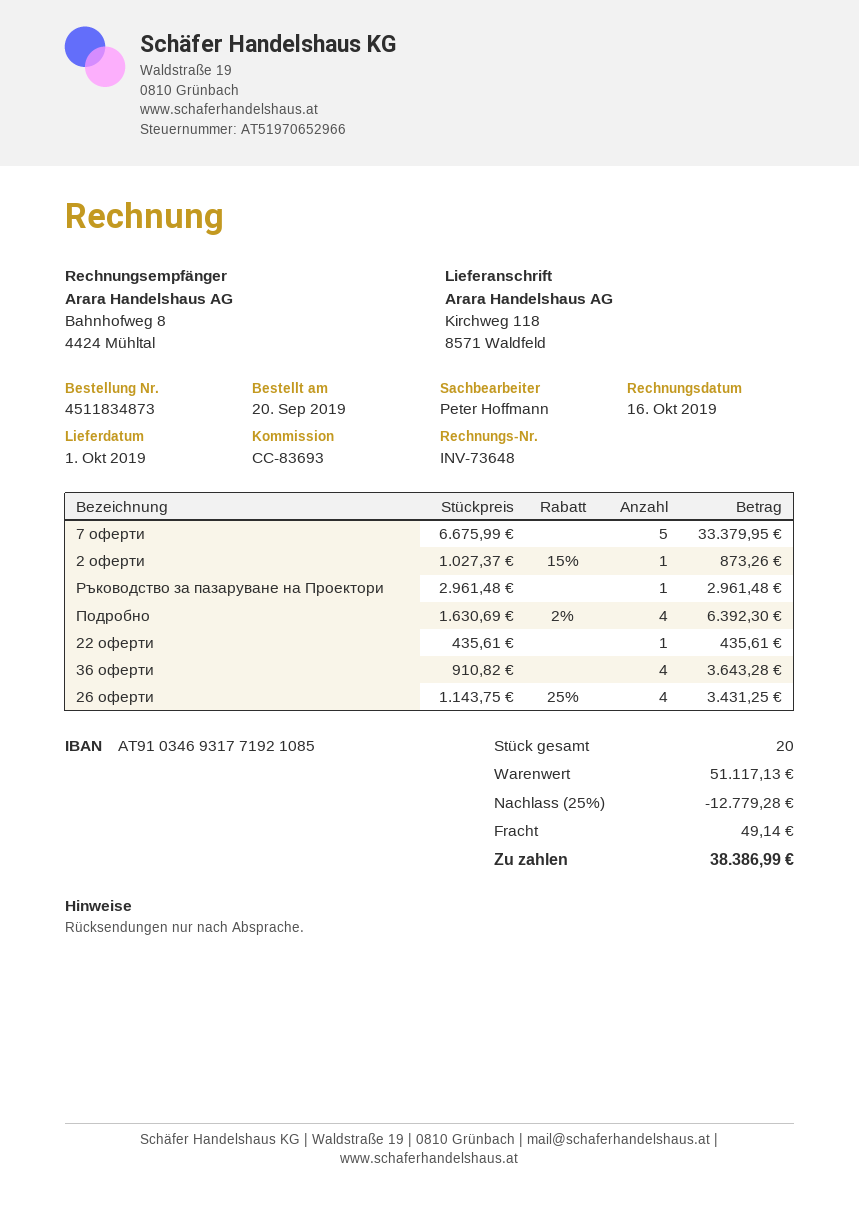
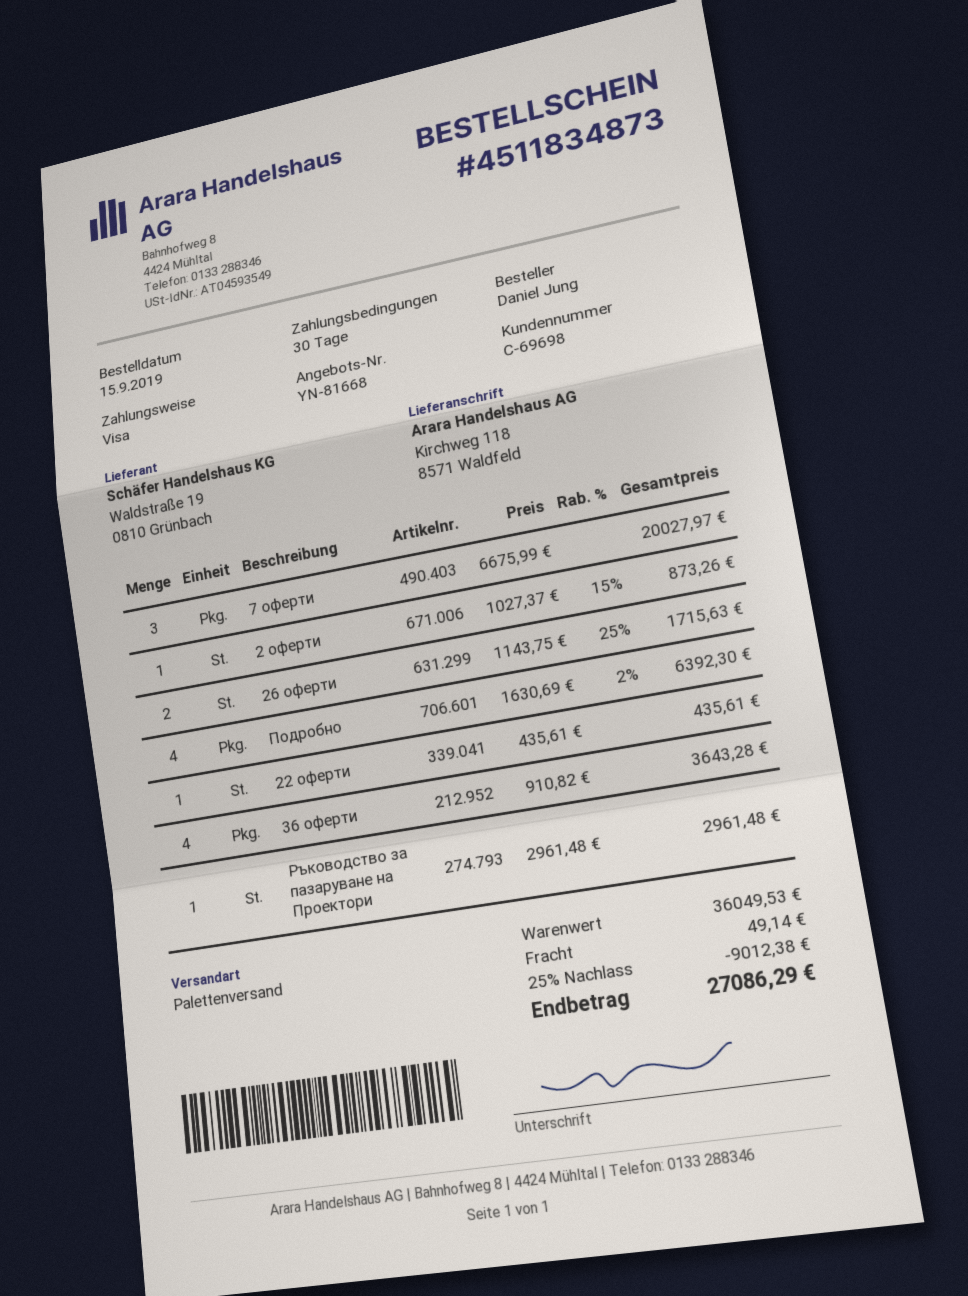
order date: 2019-09-20 -> 2019-09-15
7 оферти: 5 x 6675.99 = 33379.95 -> 3 x 6675.99 = 20027.97
26 оферти: 4 x 1143.75 - 25% = 3431.25 -> 2 x 1143.75 - 25% = 1715.63
subtotal: 51117.13 -> 36049.53
discount: 25% = 12779.28 -> 25% = 9012.38
total: 38386.99 -> 27086.29

